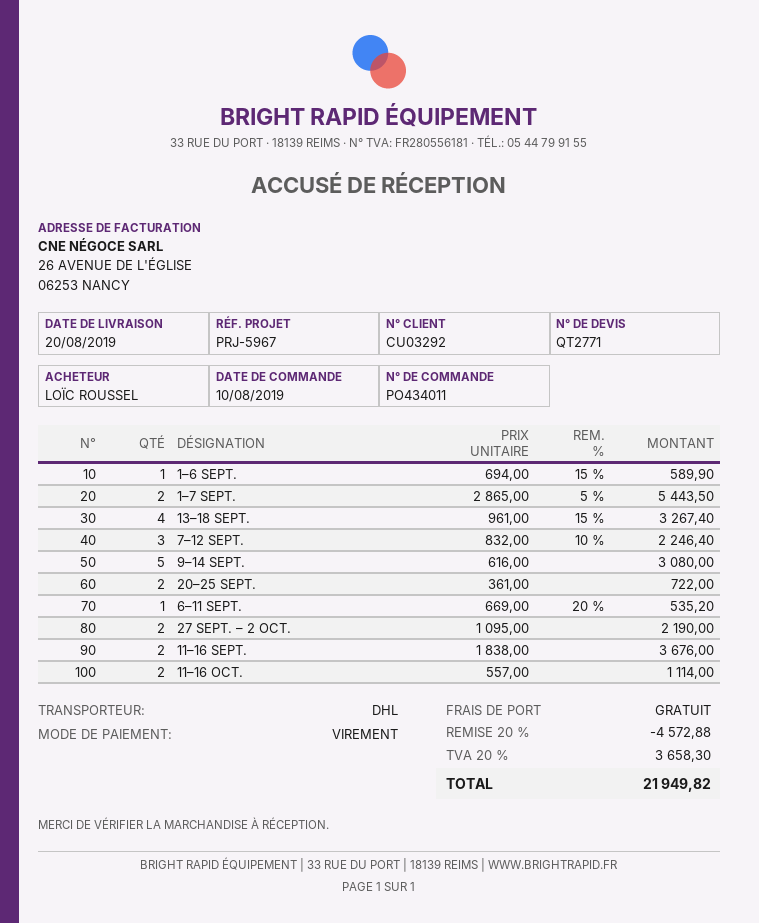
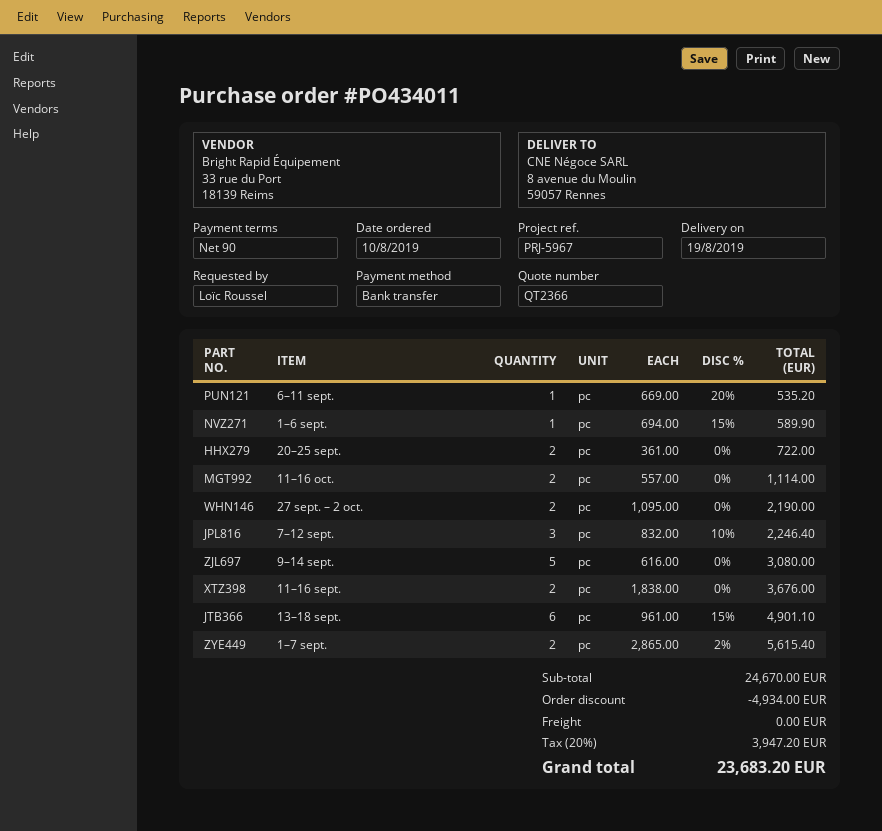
quote number: QT2771 -> QT2366
delivery date: 2019-08-20 -> 2019-08-19
1–7 SEPT.: 2 x 2865.00 - 5% = 5443.50 -> 2 x 2865.00 - 2% = 5615.40
13–18 SEPT.: 4 x 961.00 - 15% = 3267.40 -> 6 x 961.00 - 15% = 4901.10
discount: 4572.88 -> 4934.00
tax: 20% = 3658.30 -> 20% = 3947.20
total: 21949.82 -> 23683.20

